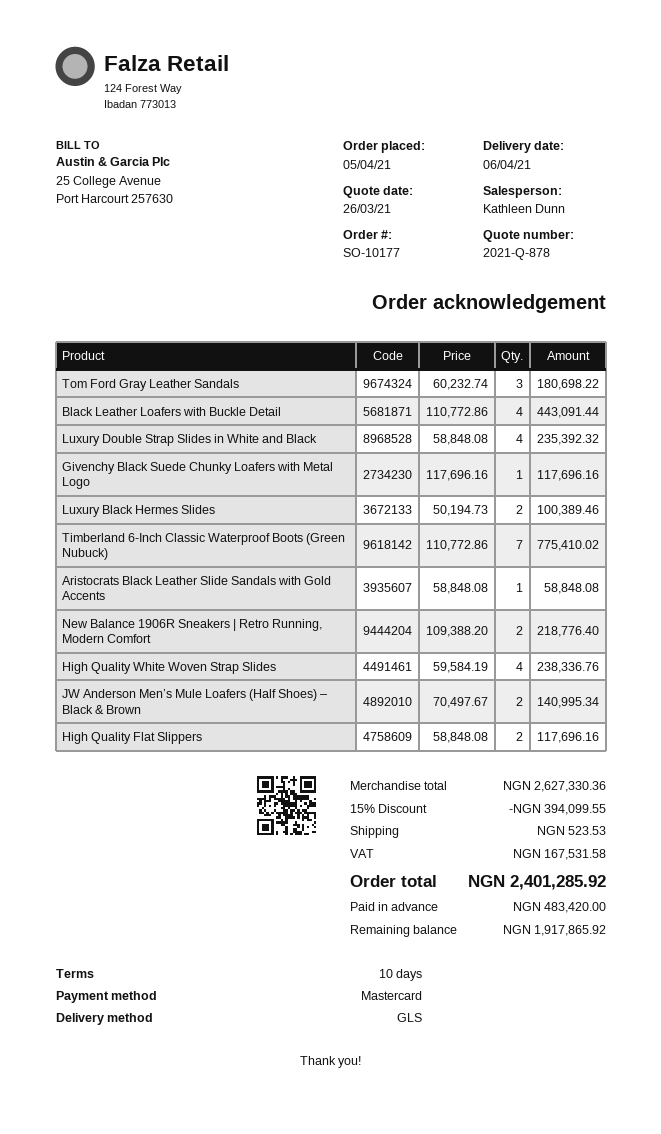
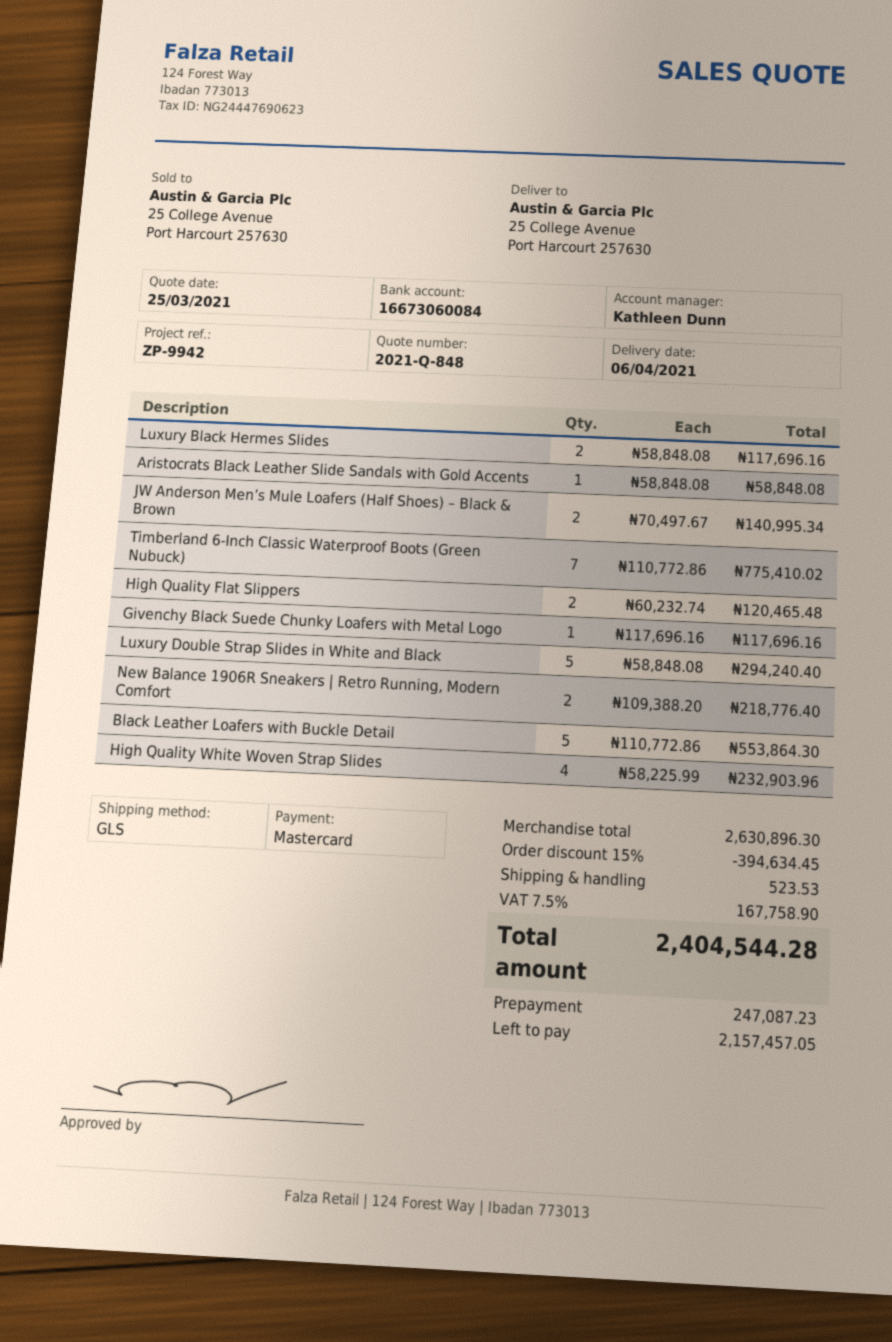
quote number: 2021-Q-878 -> 2021-Q-848
quote date: 2021-03-26 -> 2021-03-25
Tom Ford Gray Leather Sandals: 3 x 60232.74 = 180698.22 -> none
Black Leather Loafers with Buckle Detail: 4 x 110772.86 = 443091.44 -> 5 x 110772.86 = 553864.30
Luxury Double Strap Slides in White and Black: 4 x 58848.08 = 235392.32 -> 5 x 58848.08 = 294240.40
Luxury Black Hermes Slides: 2 x 50194.73 = 100389.46 -> 2 x 58848.08 = 117696.16
High Quality White Woven Strap Slides: 4 x 59584.19 = 238336.76 -> 4 x 58225.99 = 232903.96
High Quality Flat Slippers: 2 x 58848.08 = 117696.16 -> 2 x 60232.74 = 120465.48
subtotal: 2627330.36 -> 2630896.30
discount: 15% = 394099.55 -> 15% = 394634.45
tax: 167531.58 -> 167758.90
total: 2401285.92 -> 2404544.28
deposit: 483420.00 -> 247087.23
balance: 1917865.92 -> 2157457.05

